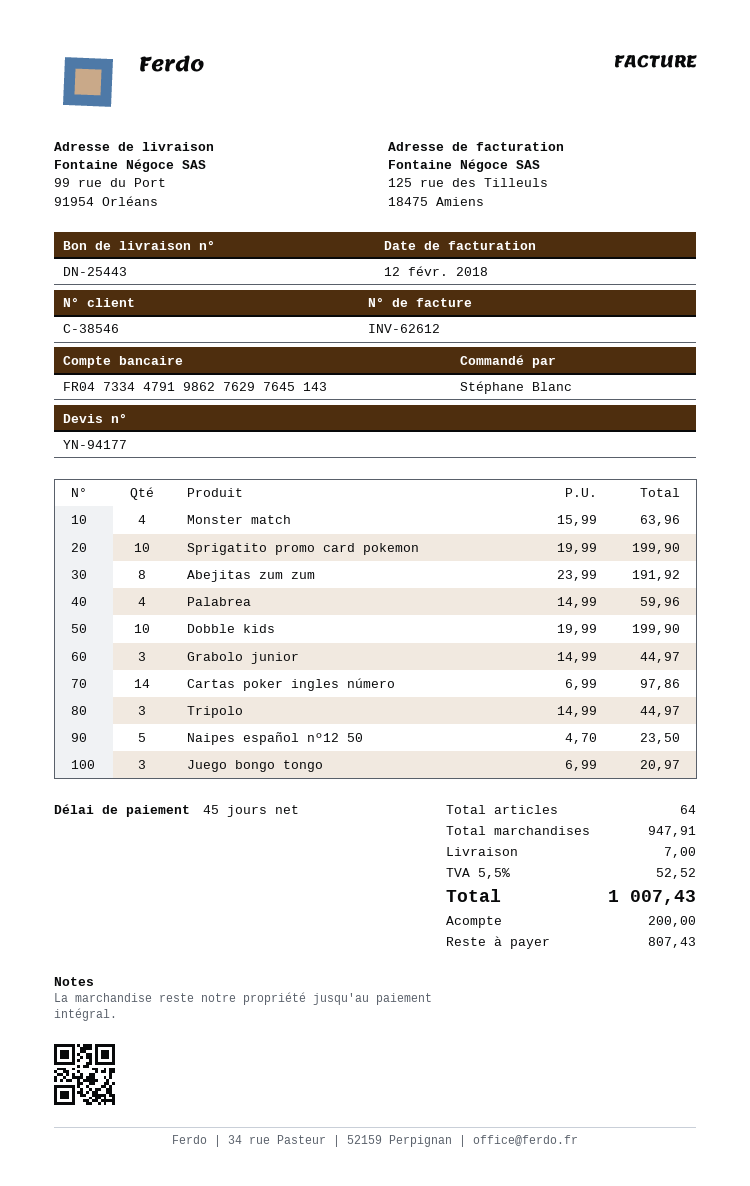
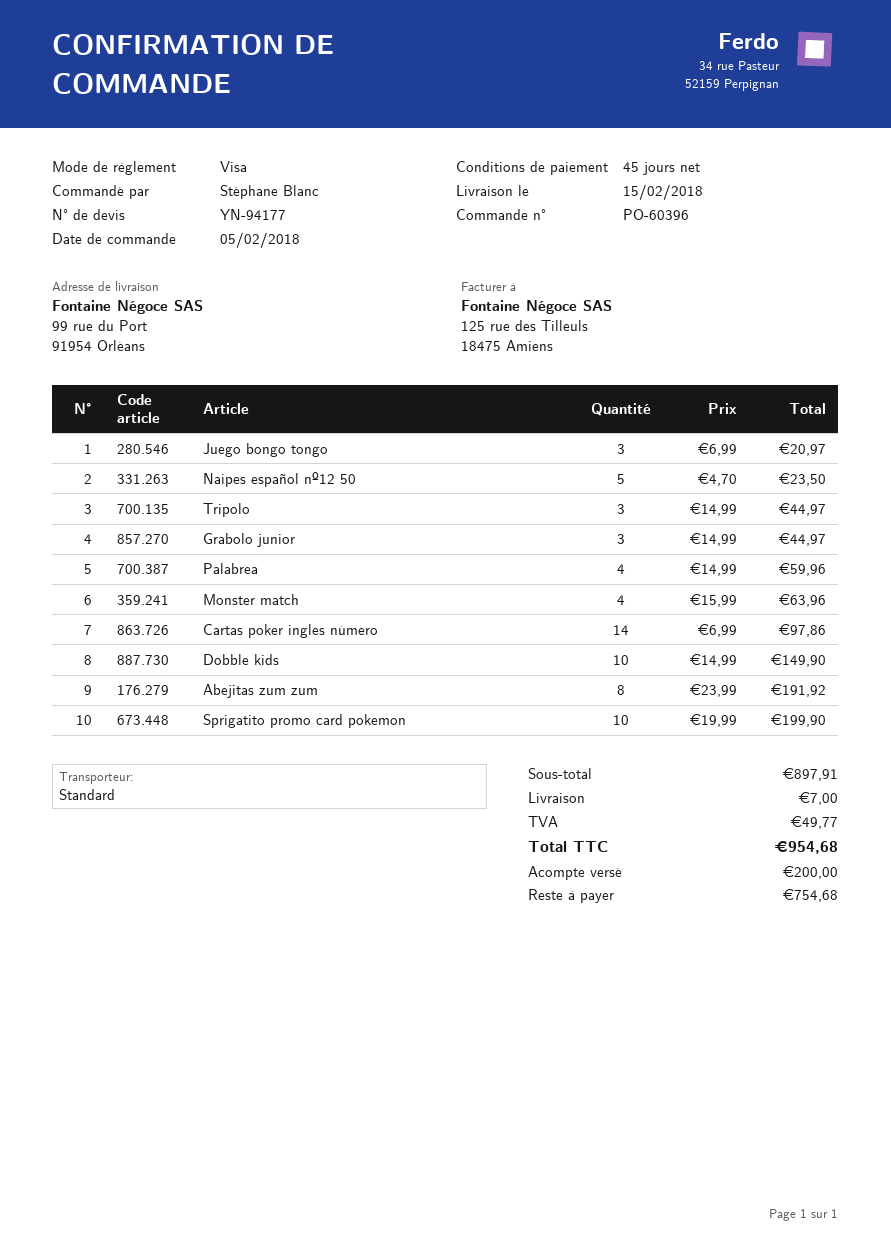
Dobble kids: 10 x 19.99 = 199.90 -> 10 x 14.99 = 149.90
subtotal: 947.91 -> 897.91
tax: 52.52 -> 49.77
total: 1007.43 -> 954.68
balance: 807.43 -> 754.68

